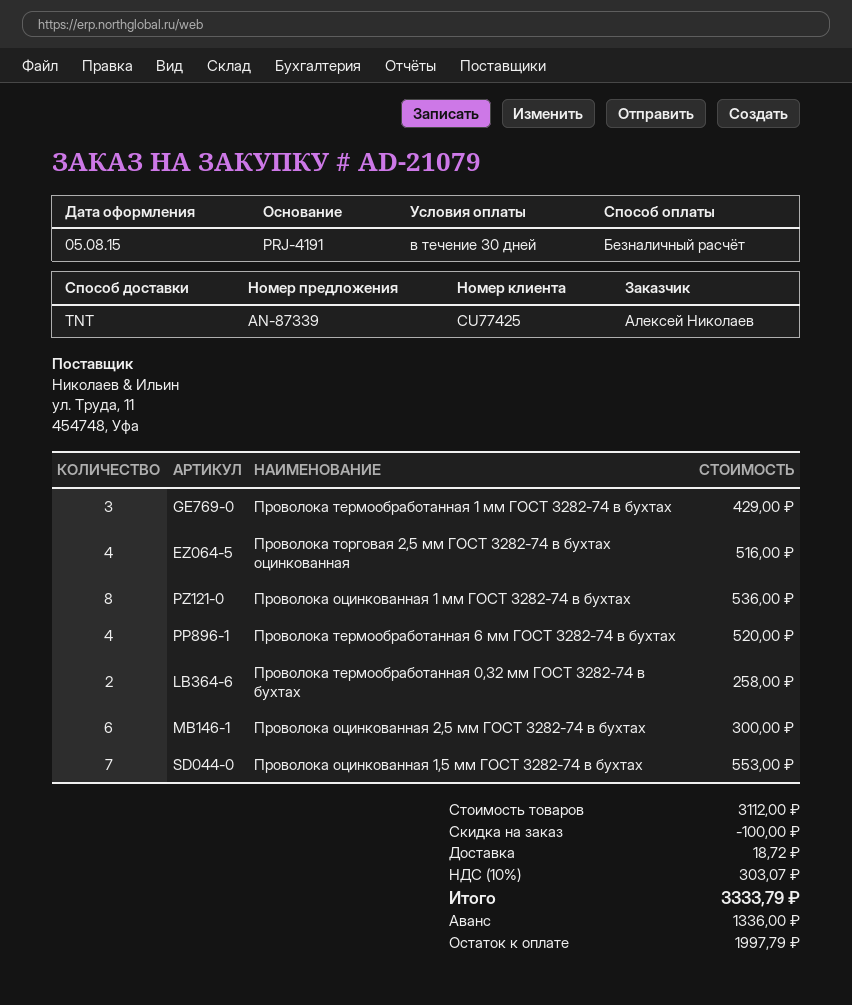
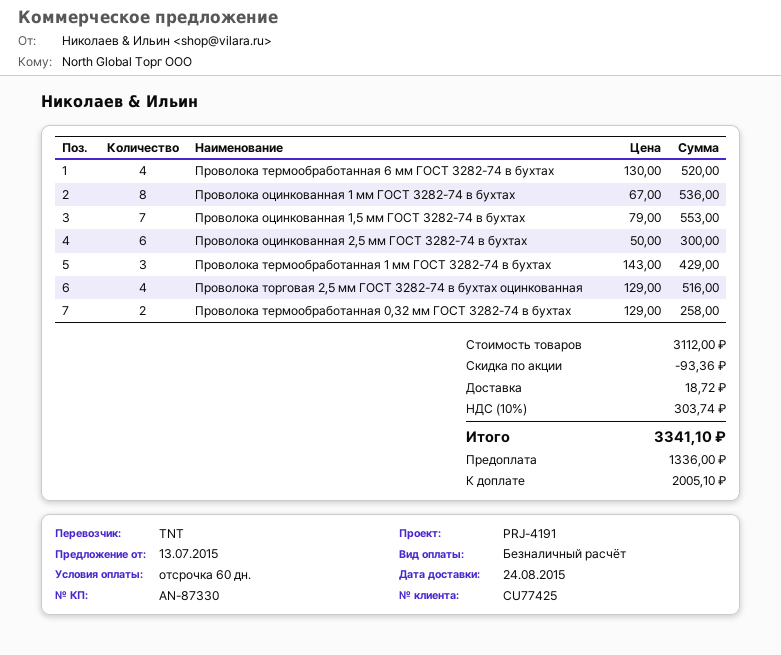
quote number: AN-87339 -> AN-87330
payment terms: 30 days -> 60 days
discount: 100.00 -> 93.36
tax: 10% = 303.07 -> 10% = 303.74
total: 3333.79 -> 3341.10
balance: 1997.79 -> 2005.10

